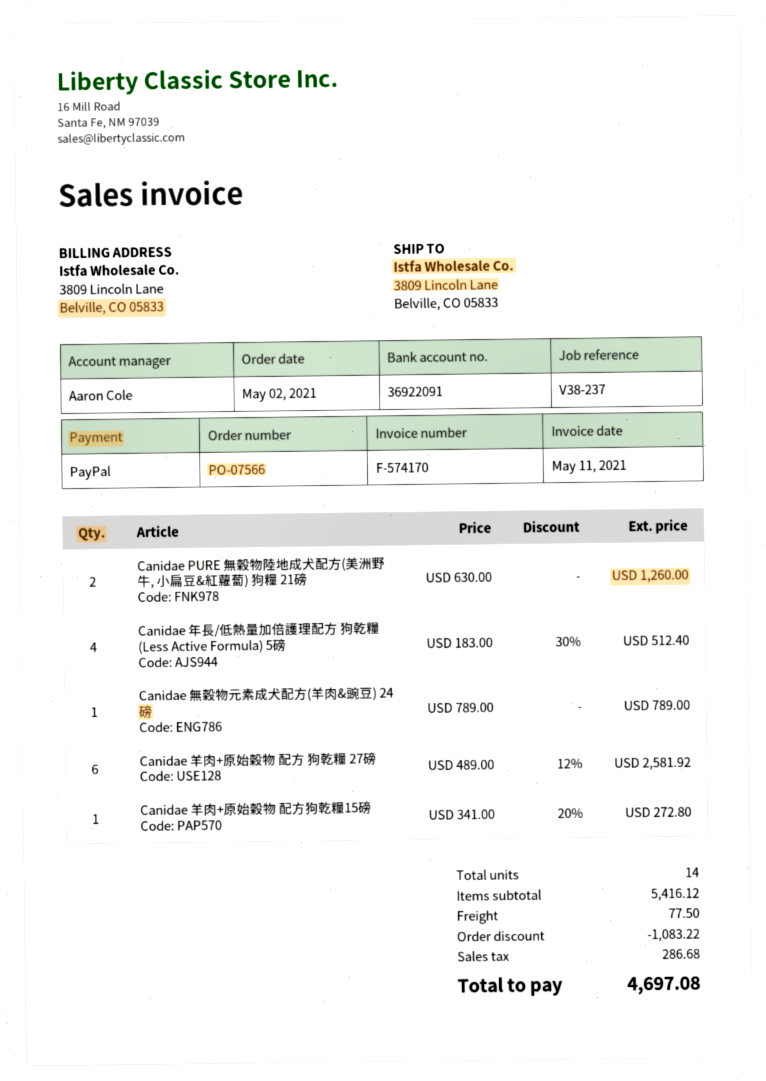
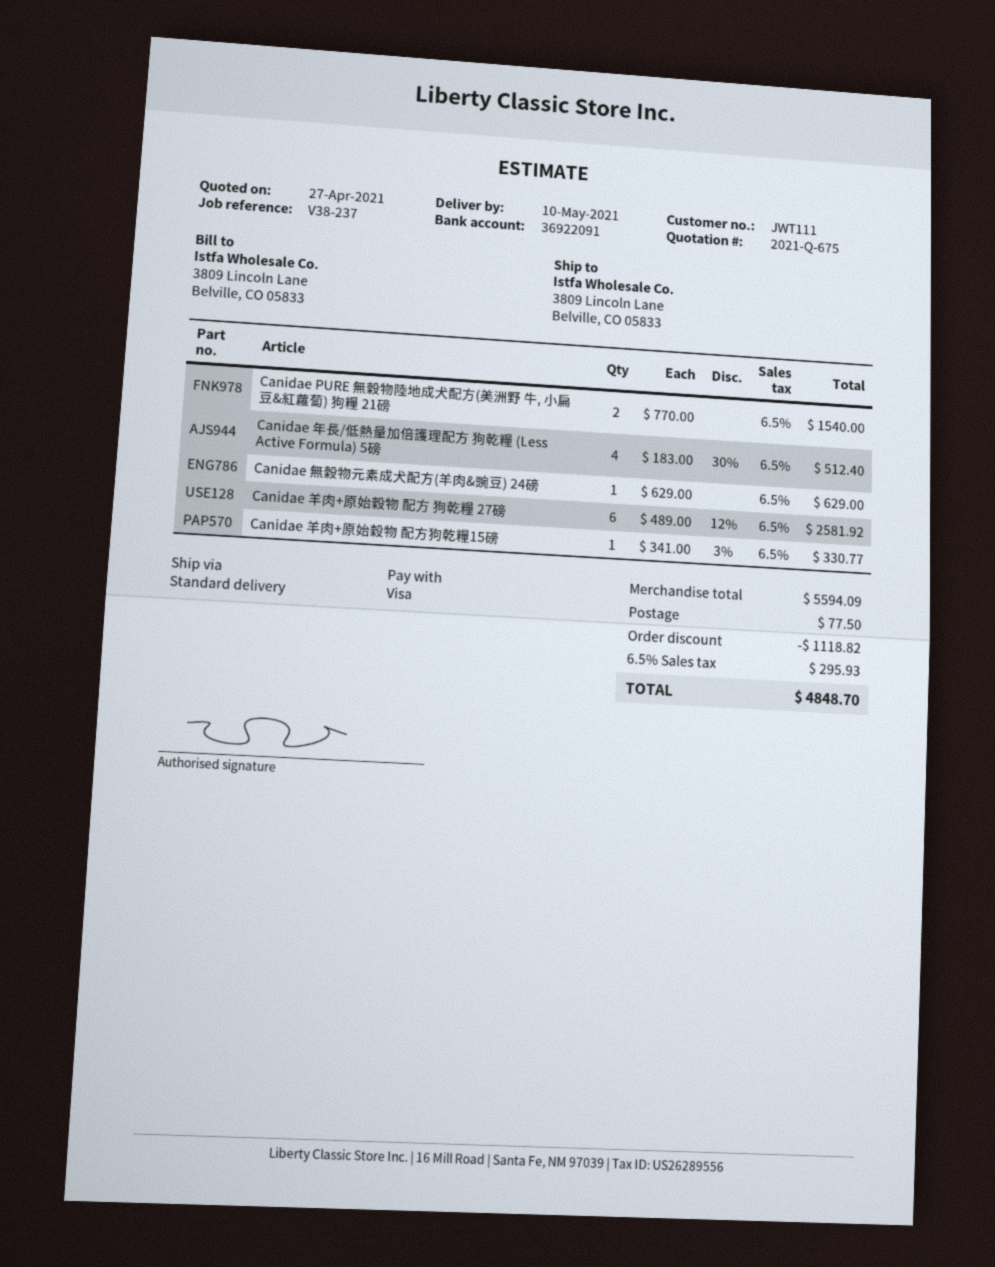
payment method: PayPal -> Visa
Canidae PURE 無穀物陸地成犬配方(美洲野 牛, 小扁豆&紅蘿蔔) 狗糧 21磅: 2 x 630.00 = 1260.00 -> 2 x 770.00 = 1540.00
Canidae 無穀物元素成犬配方(羊肉&豌豆) 24磅: 1 x 789.00 = 789.00 -> 1 x 629.00 = 629.00
Canidae 羊肉+原始穀物 配方狗乾糧15磅: 1 x 341.00 - 20% = 272.80 -> 1 x 341.00 - 3% = 330.77
subtotal: 5416.12 -> 5594.09
discount: 1083.22 -> 1118.82
tax: 286.68 -> 295.93
total: 4697.08 -> 4848.70

